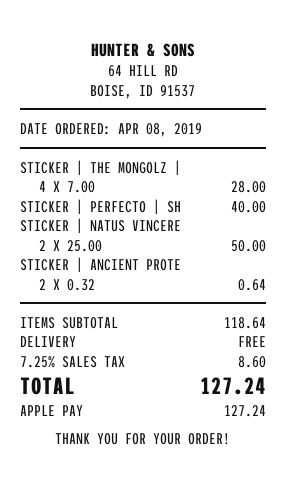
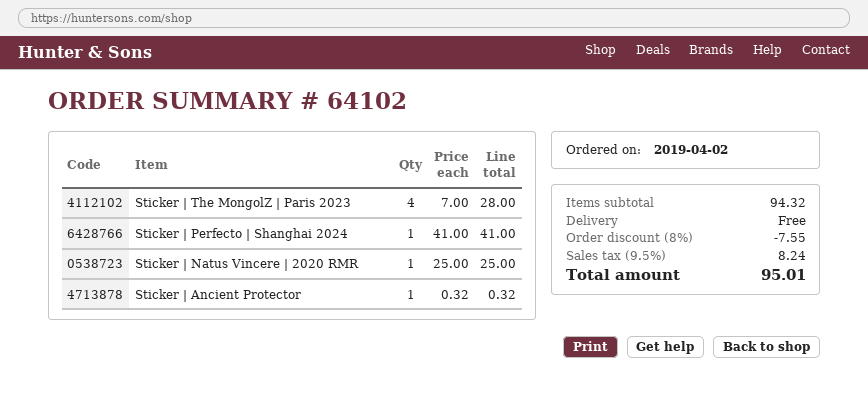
order date: 2019-04-08 -> 2019-04-02
STICKER | PERFECTO | SH: 1 x 40.00 = 40.00 -> 1 x 41.00 = 41.00
STICKER | NATUS VINCERE: 2 x 25.00 = 50.00 -> 1 x 25.00 = 25.00
STICKER | ANCIENT PROTE: 2 x 0.32 = 0.64 -> 1 x 0.32 = 0.32
subtotal: 118.64 -> 94.32
discount: none -> 8% = 7.55
tax: 7.25% = 8.60 -> 9.5% = 8.24
total: 127.24 -> 95.01

